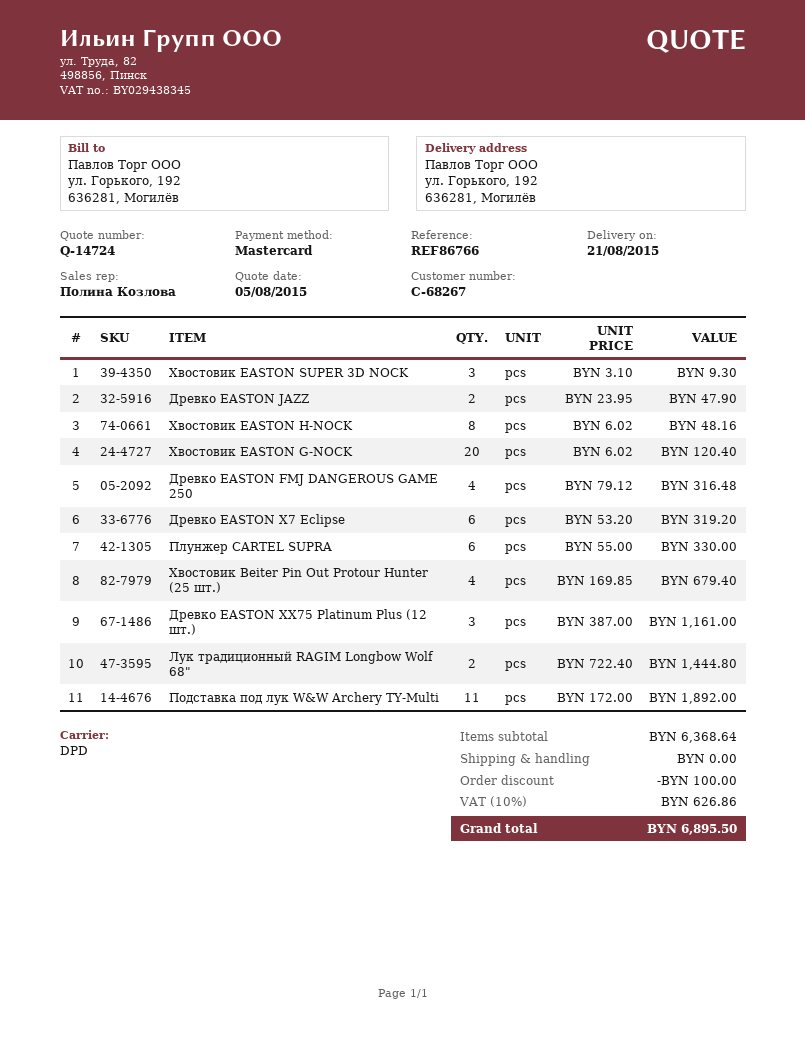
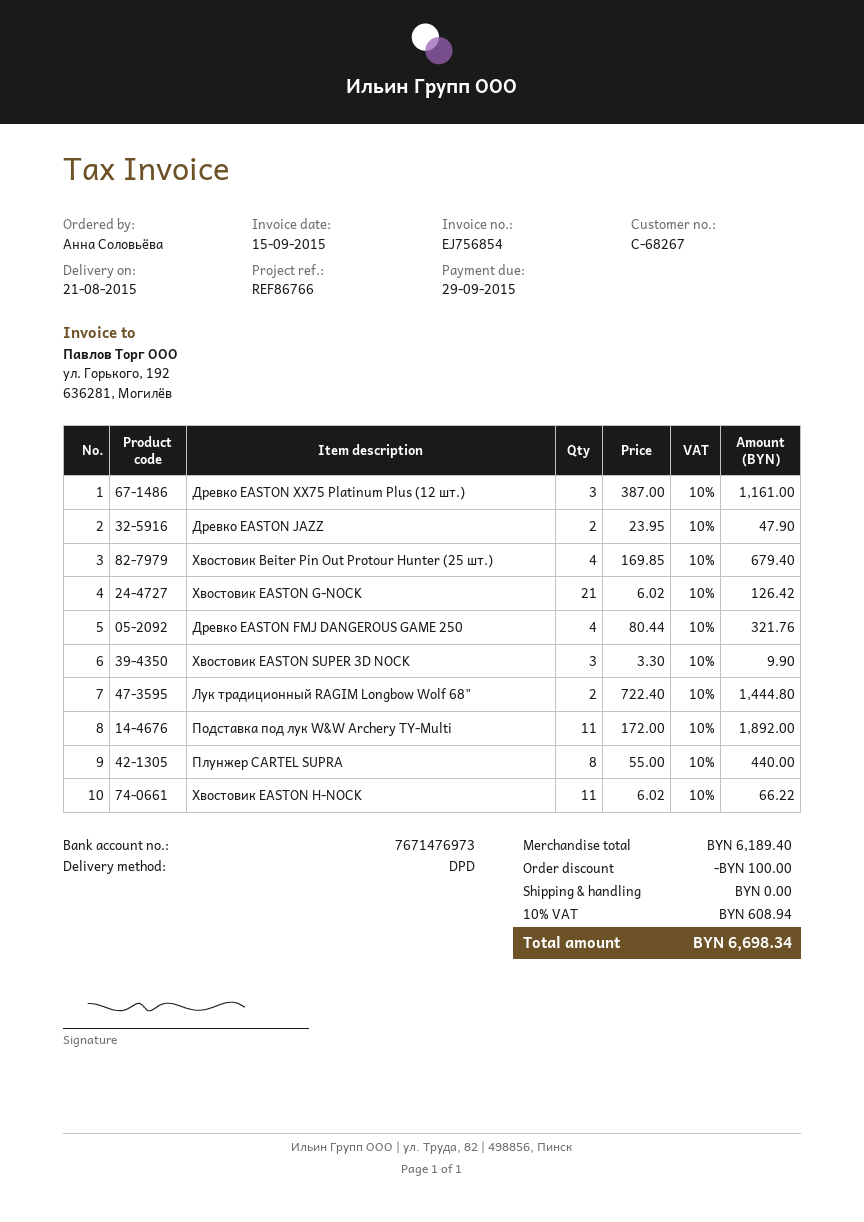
Хвостовик EASTON SUPER 3D NOCK: 3 x 3.10 = 9.30 -> 3 x 3.30 = 9.90
Хвостовик EASTON H-NOCK: 8 x 6.02 = 48.16 -> 11 x 6.02 = 66.22
Хвостовик EASTON G-NOCK: 20 x 6.02 = 120.40 -> 21 x 6.02 = 126.42
Древко EASTON FMJ DANGEROUS GAME 250: 4 x 79.12 = 316.48 -> 4 x 80.44 = 321.76
Древко EASTON X7 Eclipse: 6 x 53.20 = 319.20 -> none
Плунжер CARTEL SUPRA: 6 x 55.00 = 330.00 -> 8 x 55.00 = 440.00
subtotal: 6368.64 -> 6189.40
tax: 10% = 626.86 -> 10% = 608.94
total: 6895.50 -> 6698.34

